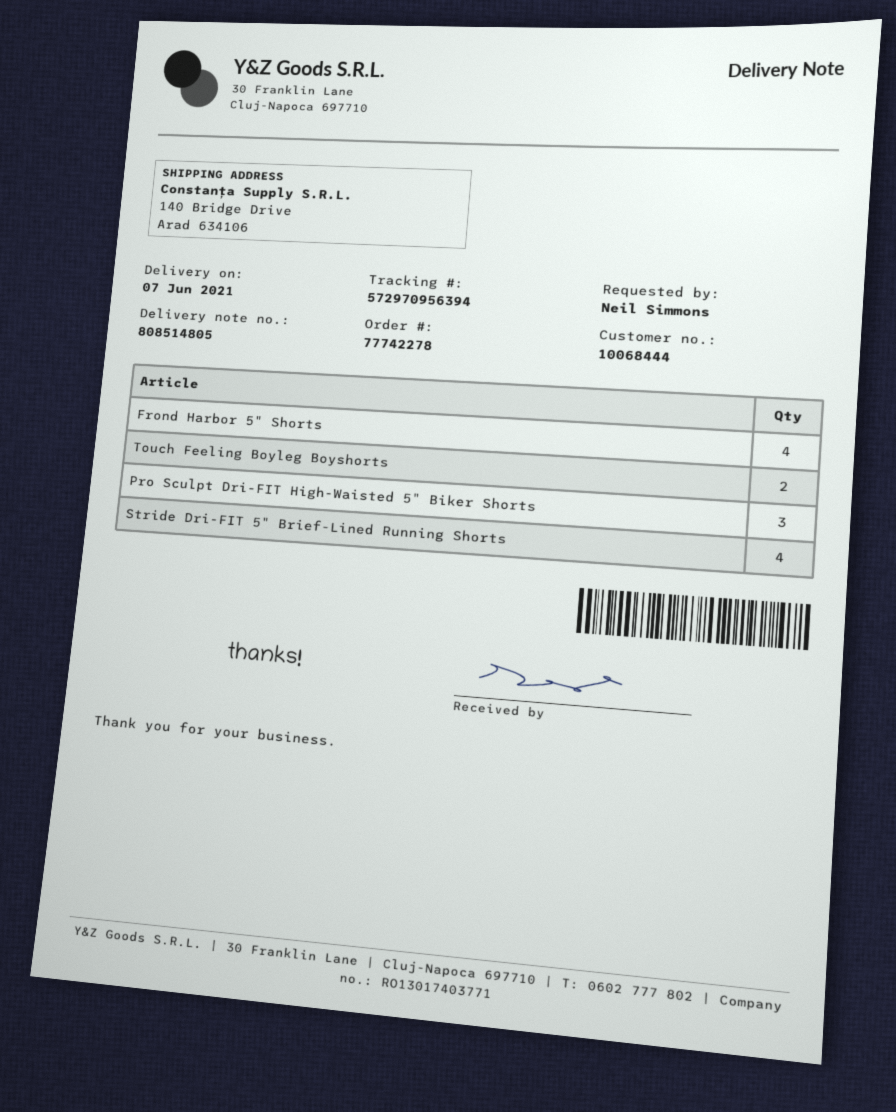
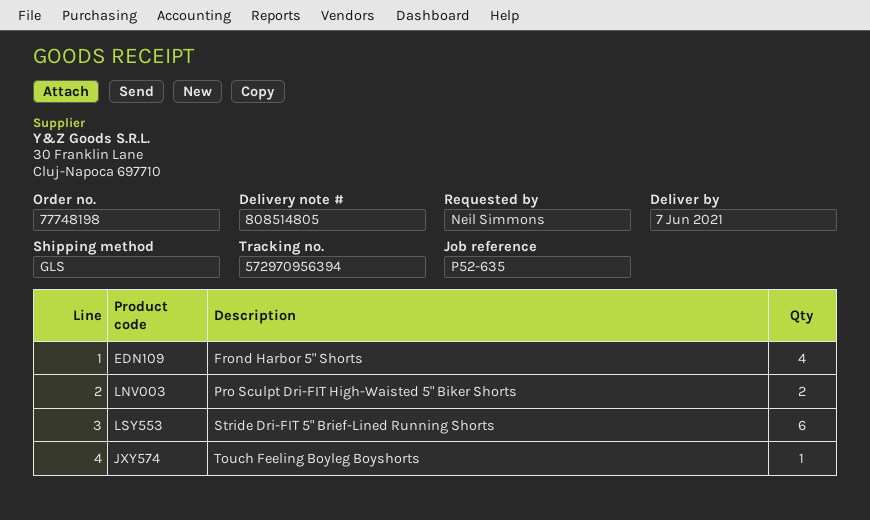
order number: 77742278 -> 77748198
Touch Feeling Boyleg Boyshorts: 2 -> 1
Pro Sculpt Dri-FIT High-Waisted 5" Biker Shorts: 3 -> 2
Stride Dri-FIT 5" Brief-Lined Running Shorts: 4 -> 6

